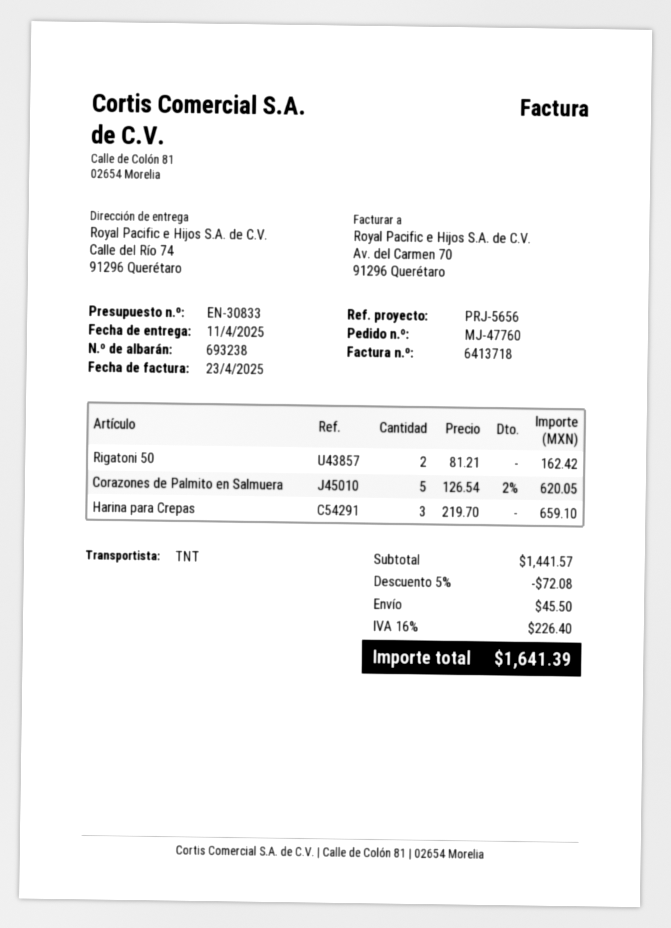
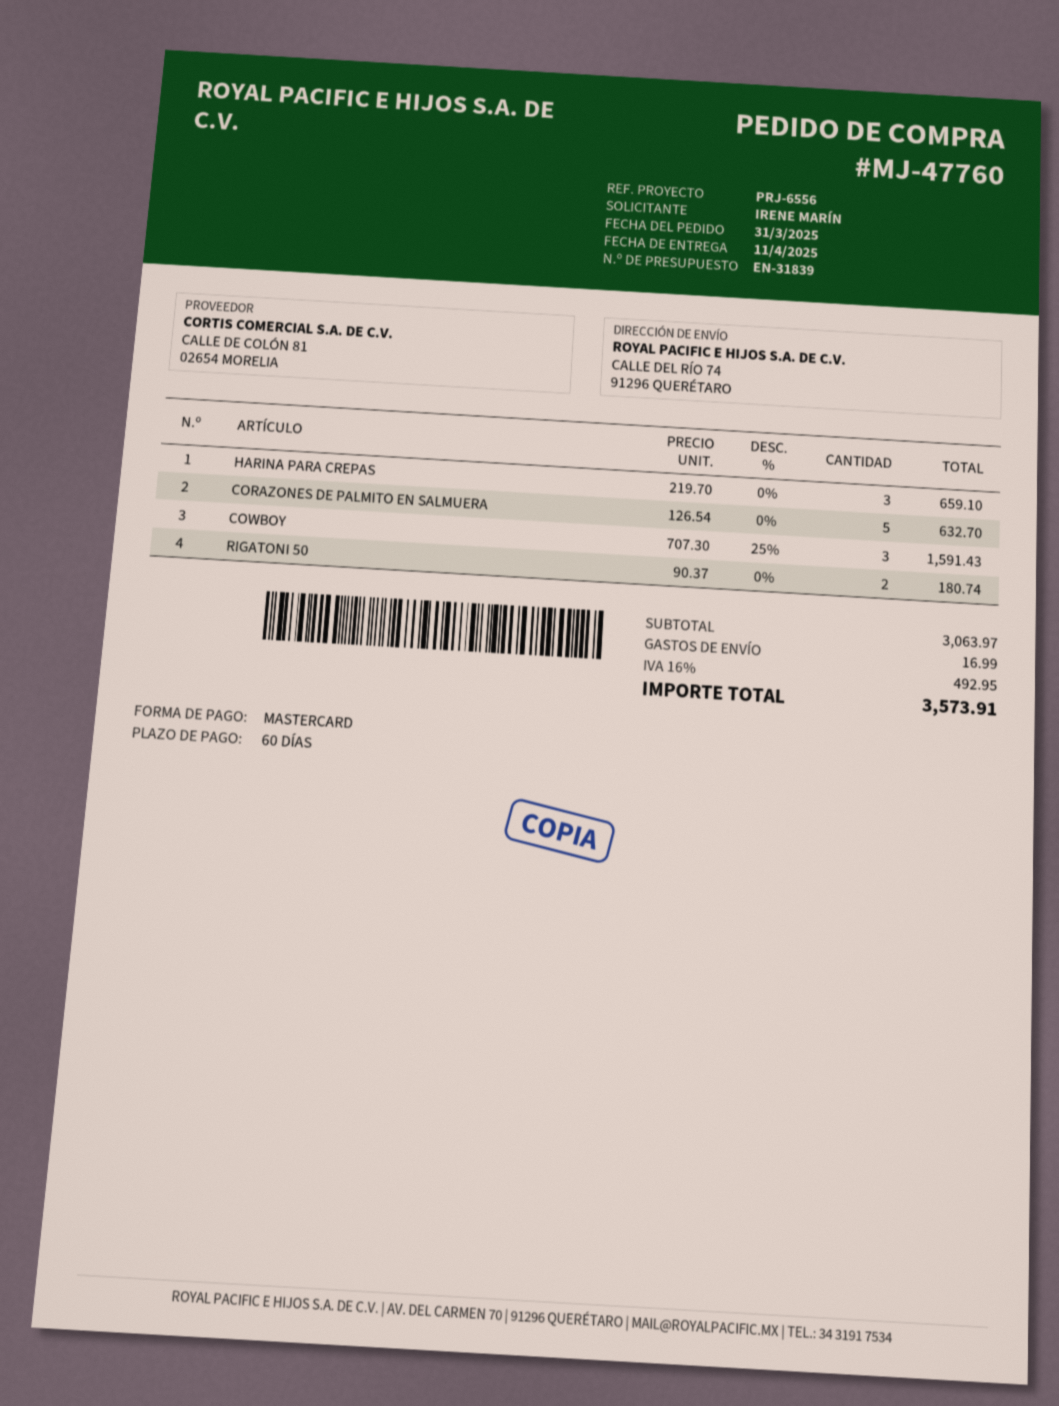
quote number: EN-30833 -> EN-31839
reference: PRJ-5656 -> PRJ-6556
Rigatoni 50: 2 x 81.21 = 162.42 -> 2 x 90.37 = 180.74
Corazones de Palmito en Salmuera: 5 x 126.54 - 2% = 620.05 -> 5 x 126.54 = 632.70
COWBOY: none -> 3 x 707.30 - 25% = 1591.43
subtotal: 1441.57 -> 3063.97
discount: 5% = 72.08 -> none
shipping: 45.50 -> 16.99
tax: 16% = 226.40 -> 16% = 492.95
total: 1641.39 -> 3573.91

